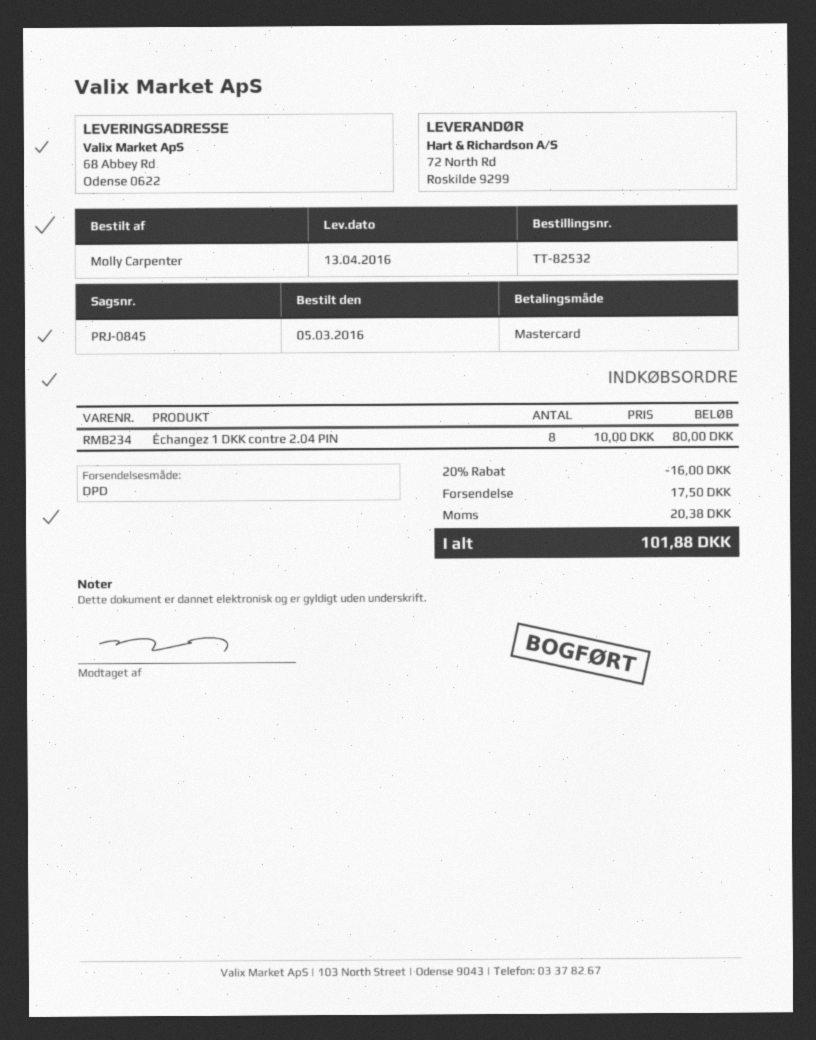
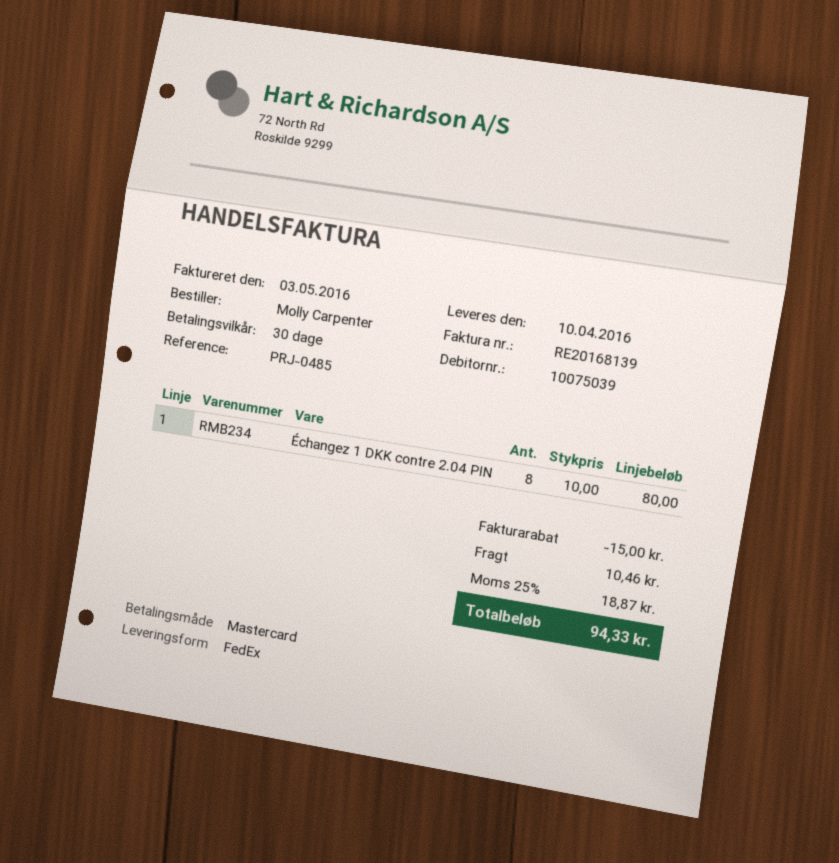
delivery date: 2016-04-13 -> 2016-04-10
reference: PRJ-0845 -> PRJ-0485
shipping method: DPD -> FedEx
discount: 16.00 -> 15.00
shipping: 17.50 -> 10.46
tax: 20.38 -> 18.87
total: 101.88 -> 94.33

